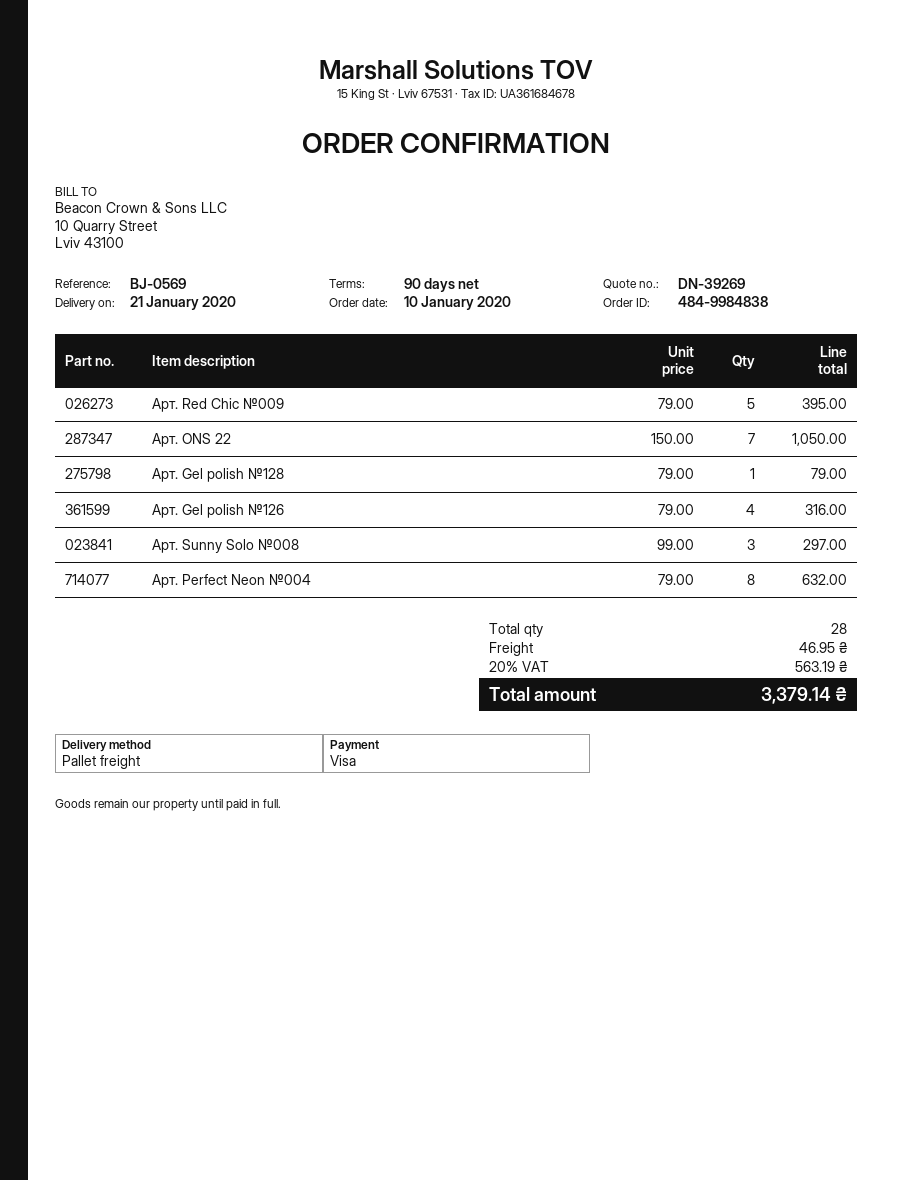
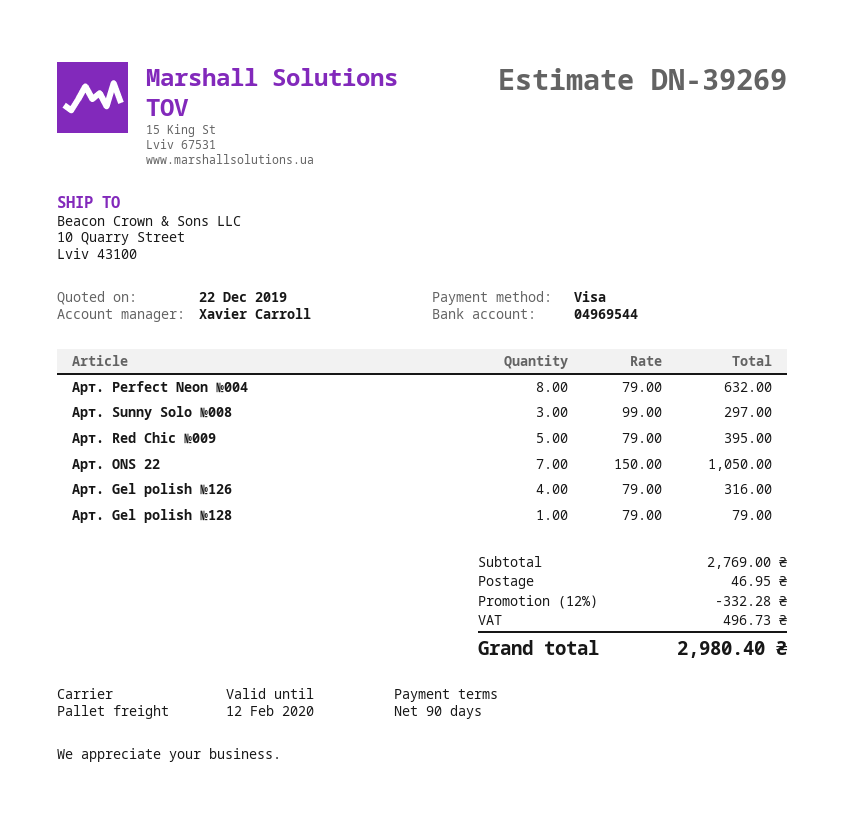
discount: none -> 12% = 332.28
tax: 563.19 -> 496.73
total: 3379.14 -> 2980.40

